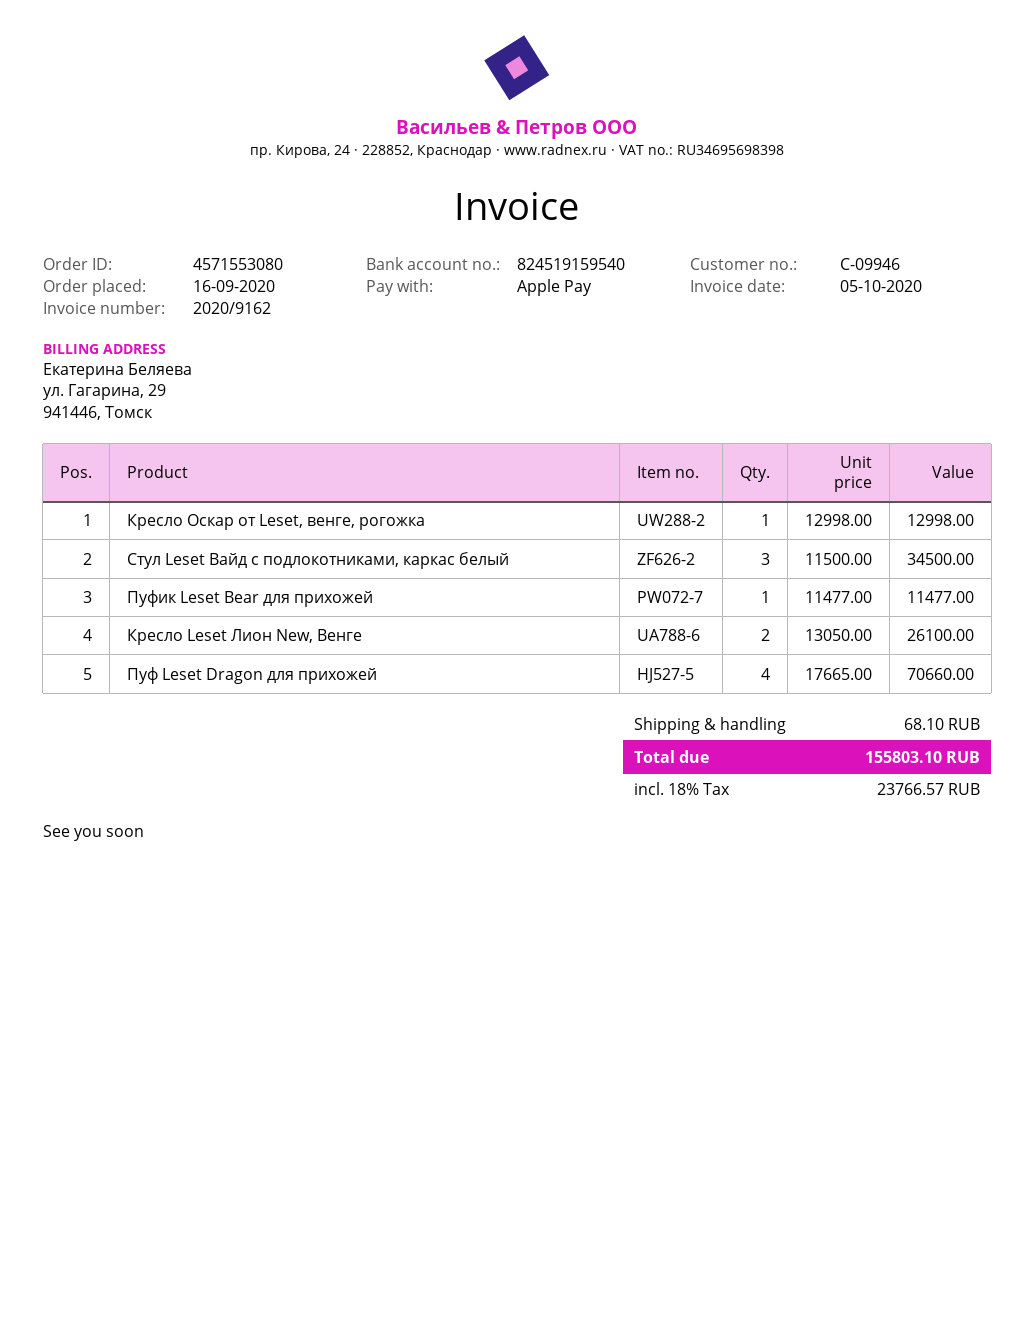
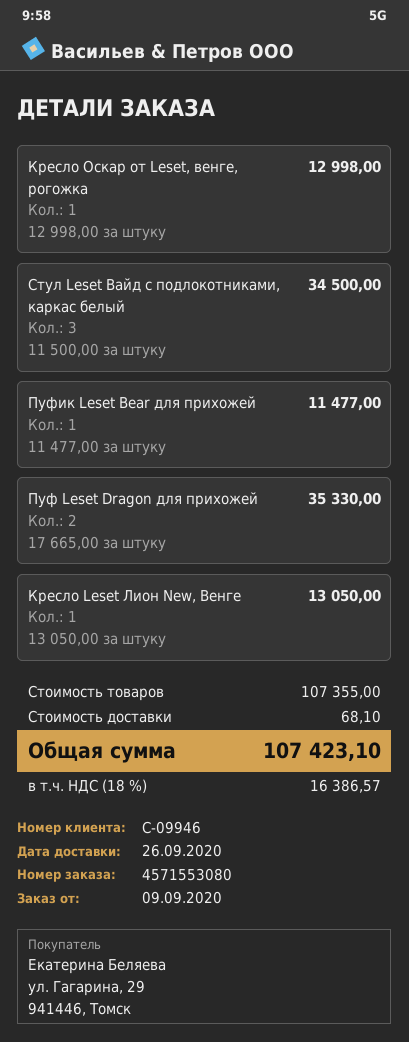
order date: 2020-09-16 -> 2020-09-09
Кресло Leset Лион New, Венге: 2 x 13050.00 = 26100.00 -> 1 x 13050.00 = 13050.00
Пуф Leset Dragon для прихожей: 4 x 17665.00 = 70660.00 -> 2 x 17665.00 = 35330.00
tax: 18% = 23766.57 -> 18% = 16386.57
total: 155803.10 -> 107423.10

